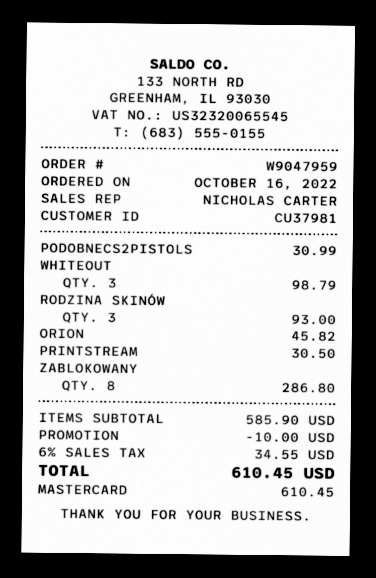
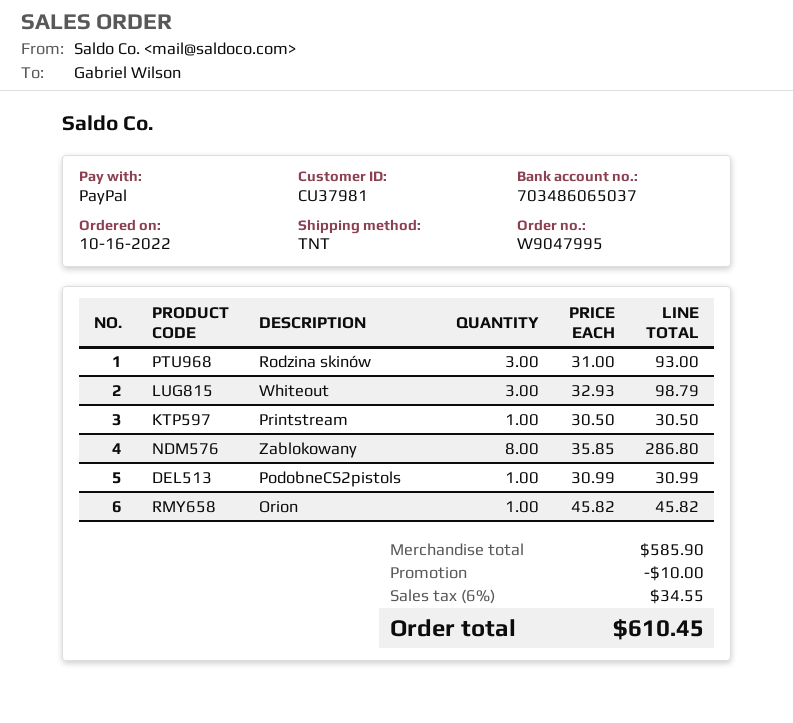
order number: W9047959 -> W9047995
payment method: Mastercard -> PayPal

